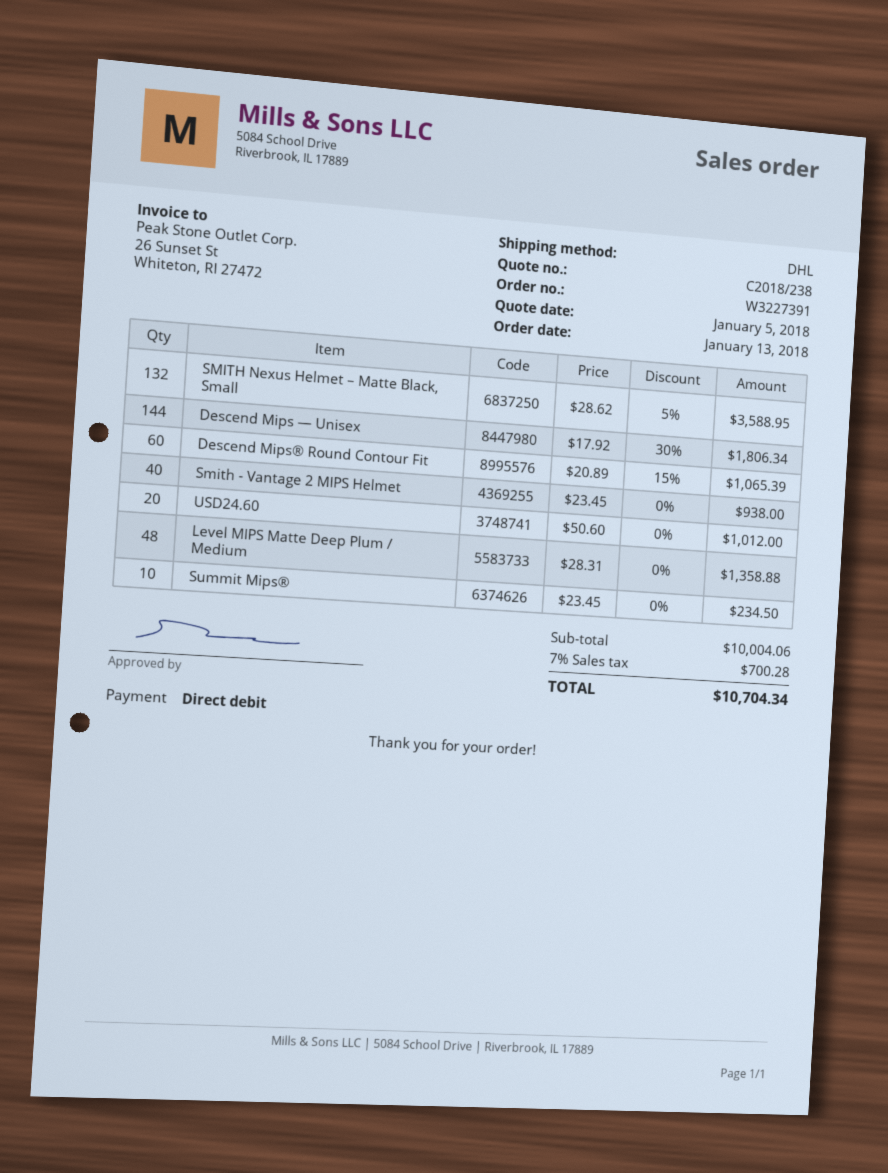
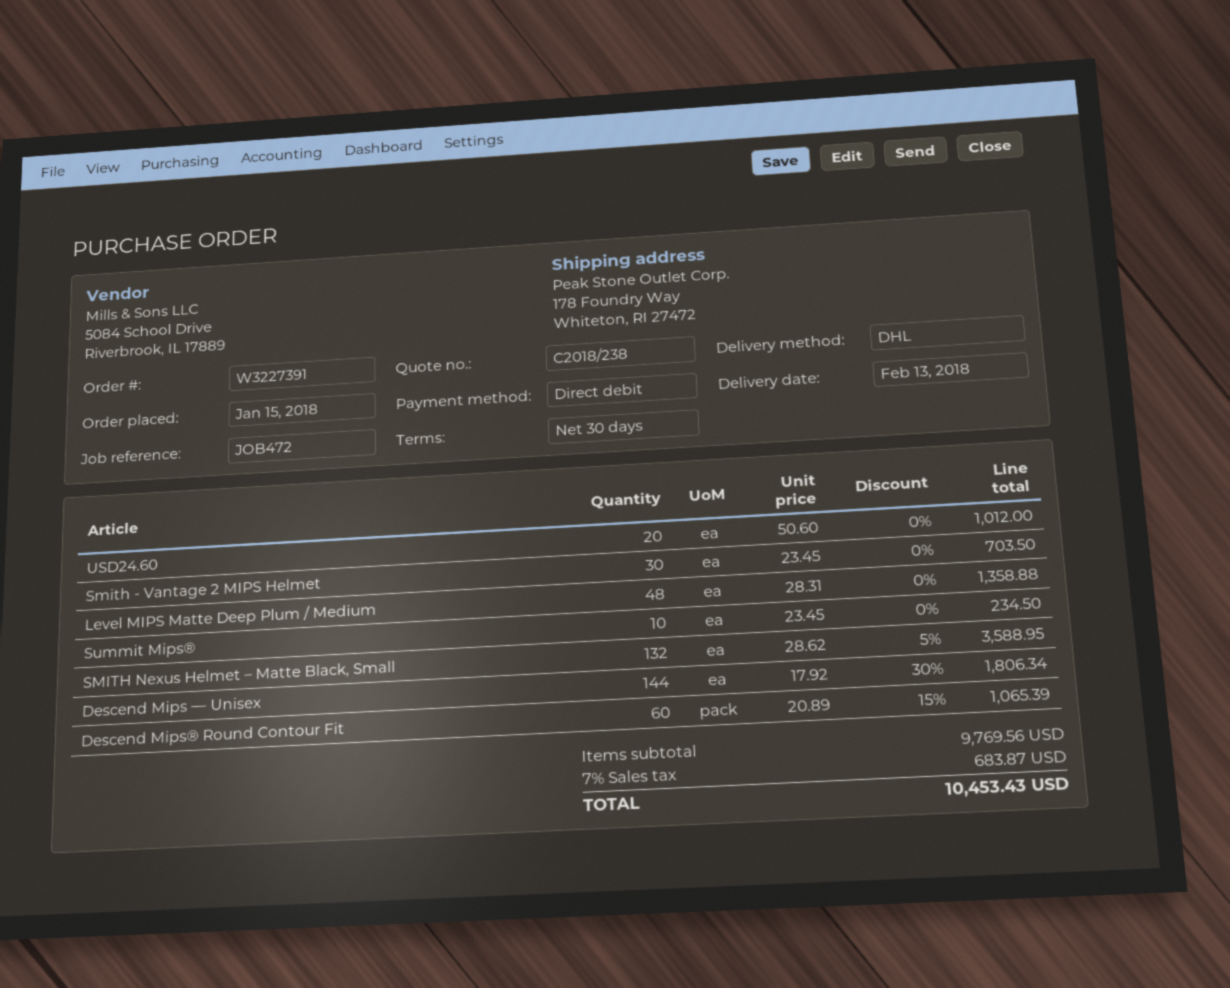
order date: 2018-01-13 -> 2018-01-15
Smith - Vantage 2 MIPS Helmet: 40 x 23.45 = 938.00 -> 30 x 23.45 = 703.50
subtotal: 10004.06 -> 9769.56
tax: 7% = 700.28 -> 7% = 683.87
total: 10704.34 -> 10453.43

